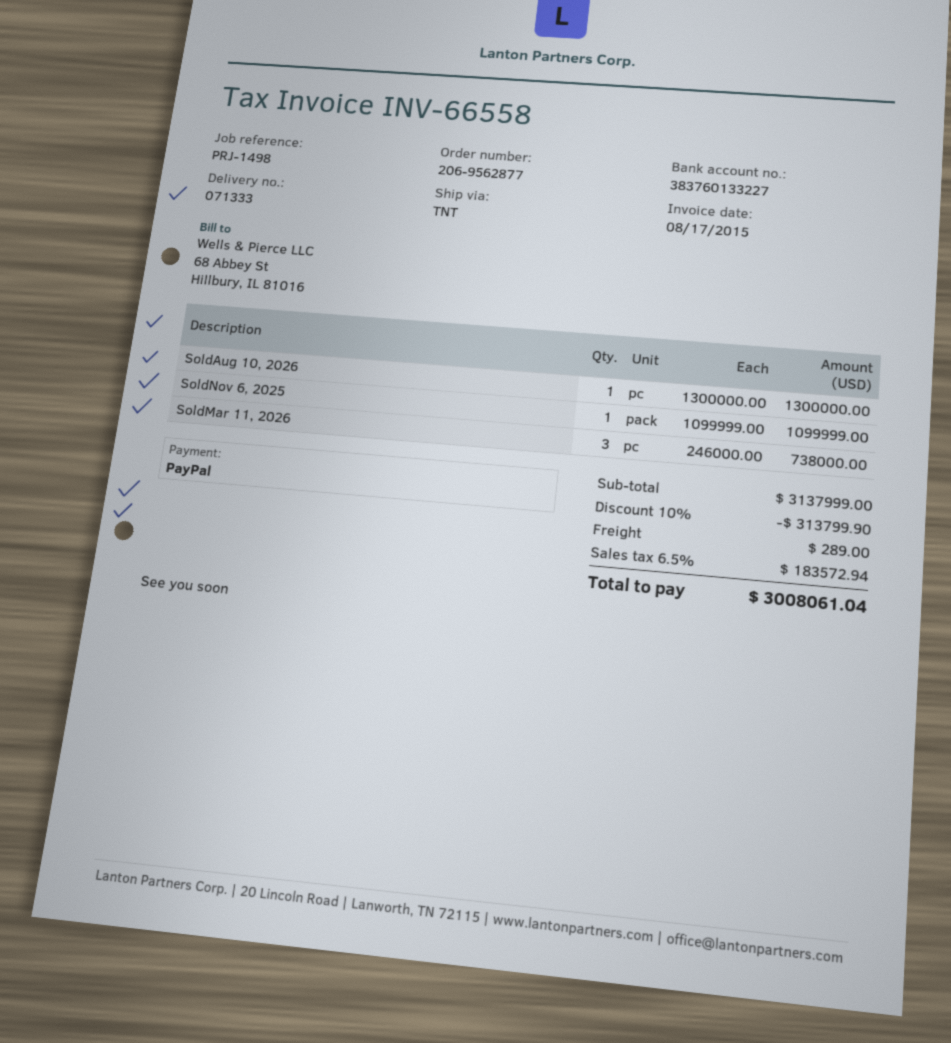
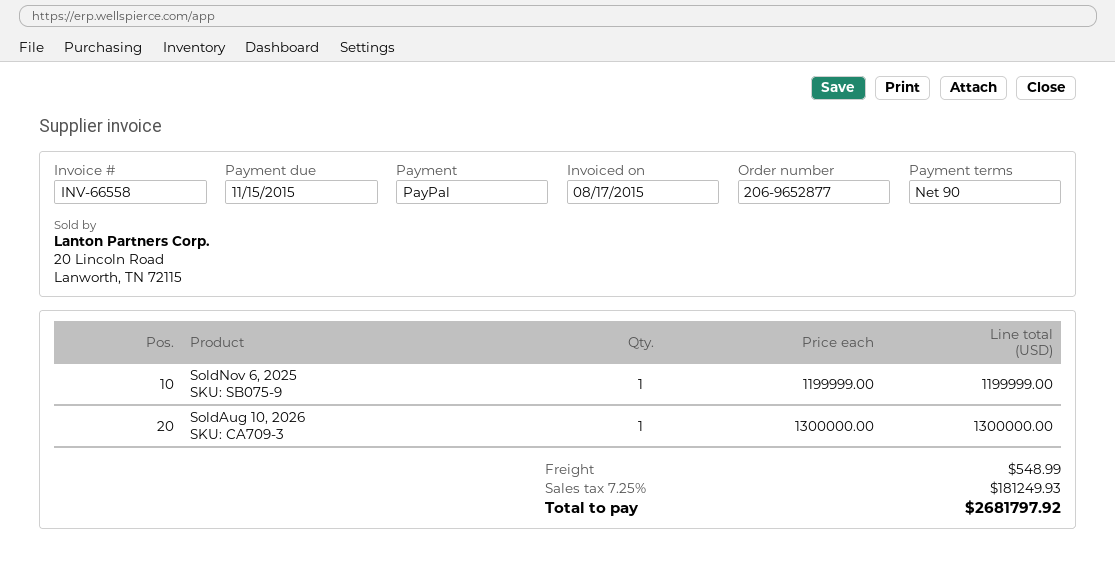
order number: 206-9562877 -> 206-9652877
SoldNov 6, 2025: 1 x 1099999.00 = 1099999.00 -> 1 x 1199999.00 = 1199999.00
SoldMar 11, 2026: 3 x 246000.00 = 738000.00 -> none
discount: 10% = 313799.90 -> none
shipping: 289.00 -> 548.99
tax: 6.5% = 183572.94 -> 7.25% = 181249.93
total: 3008061.04 -> 2681797.92

